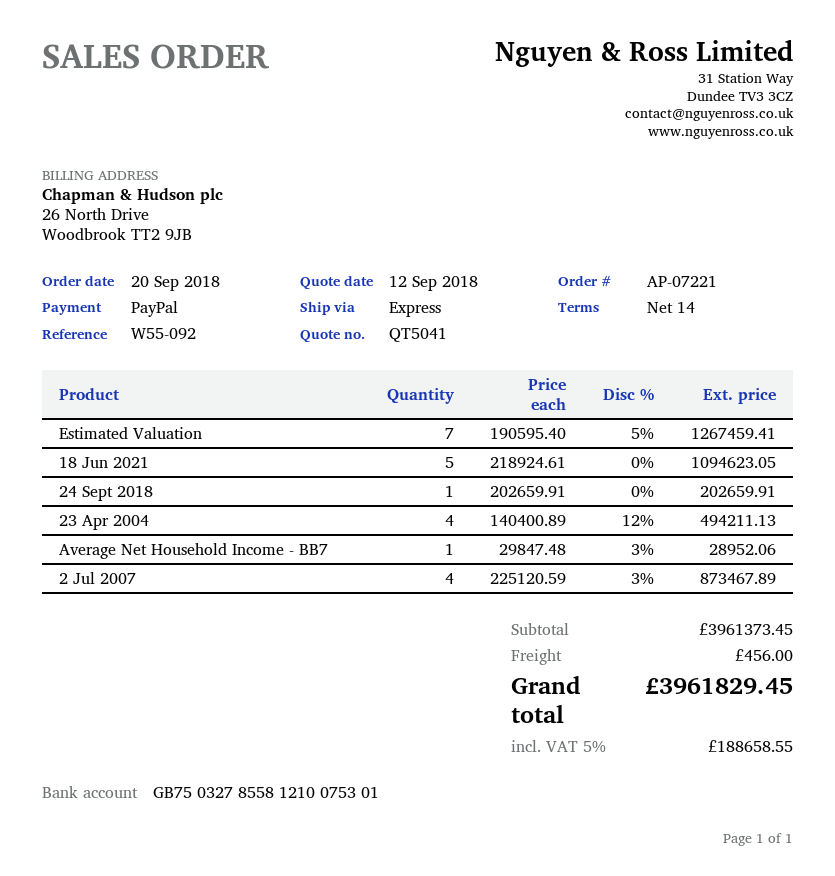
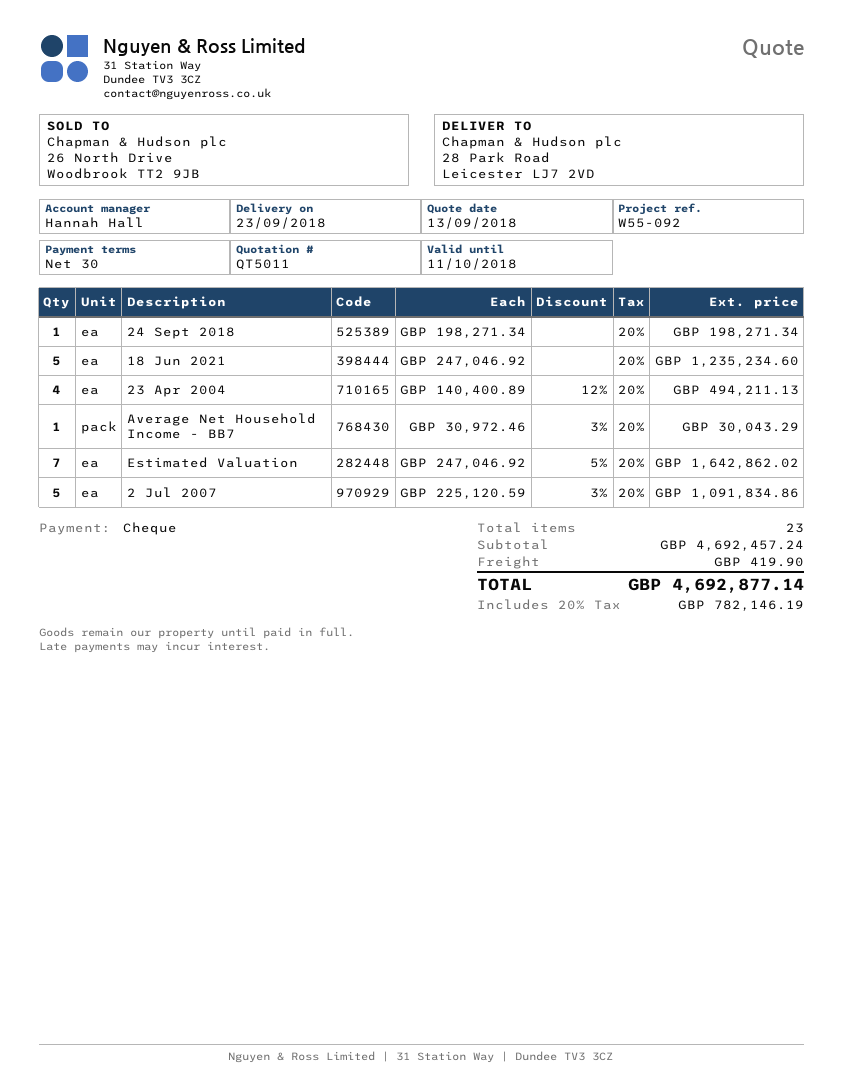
quote number: QT5041 -> QT5011
quote date: 2018-09-12 -> 2018-09-13
payment terms: 14 days -> 30 days
payment method: PayPal -> cheque
Estimated Valuation: 7 x 190595.40 - 5% = 1267459.41 -> 7 x 247046.92 - 5% = 1642862.02
18 Jun 2021: 5 x 218924.61 = 1094623.05 -> 5 x 247046.92 = 1235234.60
24 Sept 2018: 1 x 202659.91 = 202659.91 -> 1 x 198271.34 = 198271.34
Average Net Household Income - BB7: 1 x 29847.48 - 3% = 28952.06 -> 1 x 30972.46 - 3% = 30043.29
2 Jul 2007: 4 x 225120.59 - 3% = 873467.89 -> 5 x 225120.59 - 3% = 1091834.86
subtotal: 3961373.45 -> 4692457.24
shipping: 456.00 -> 419.90
tax: 5% = 188658.55 -> 20% = 782146.19
total: 3961829.45 -> 4692877.14

